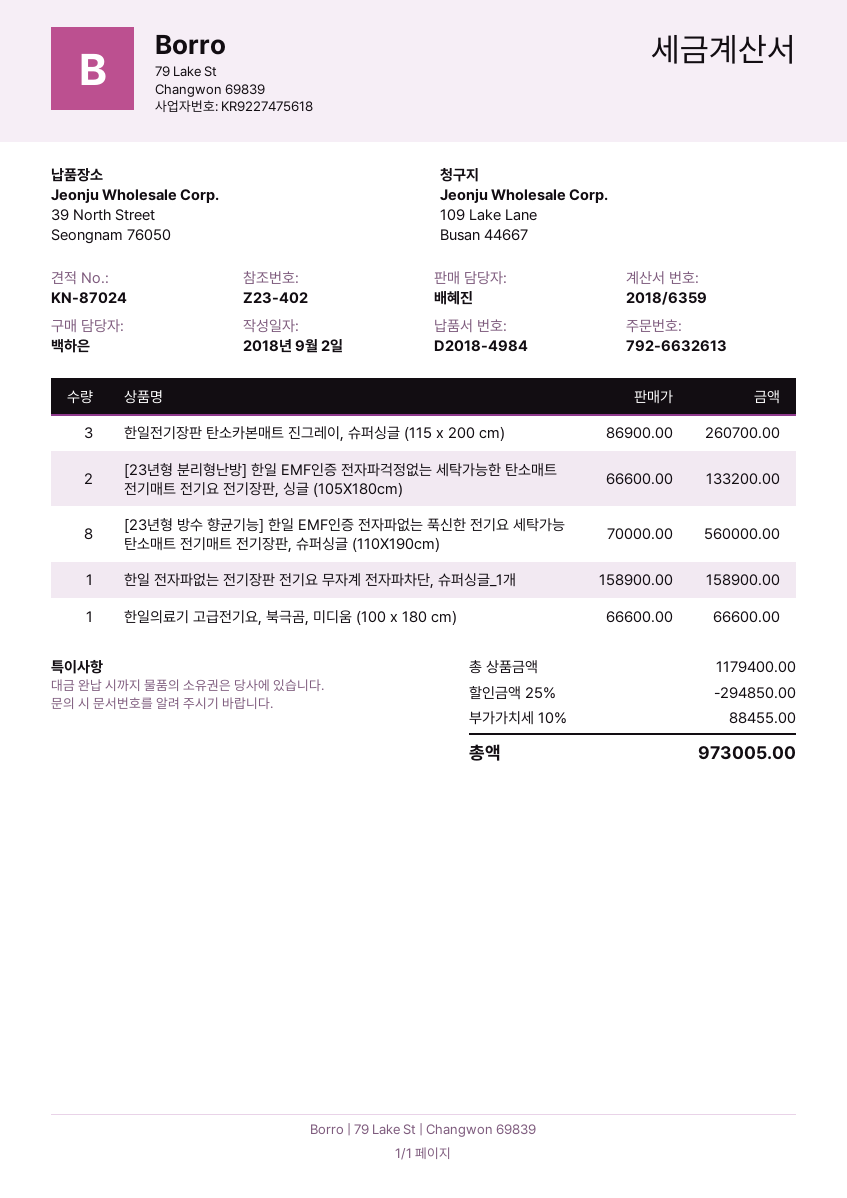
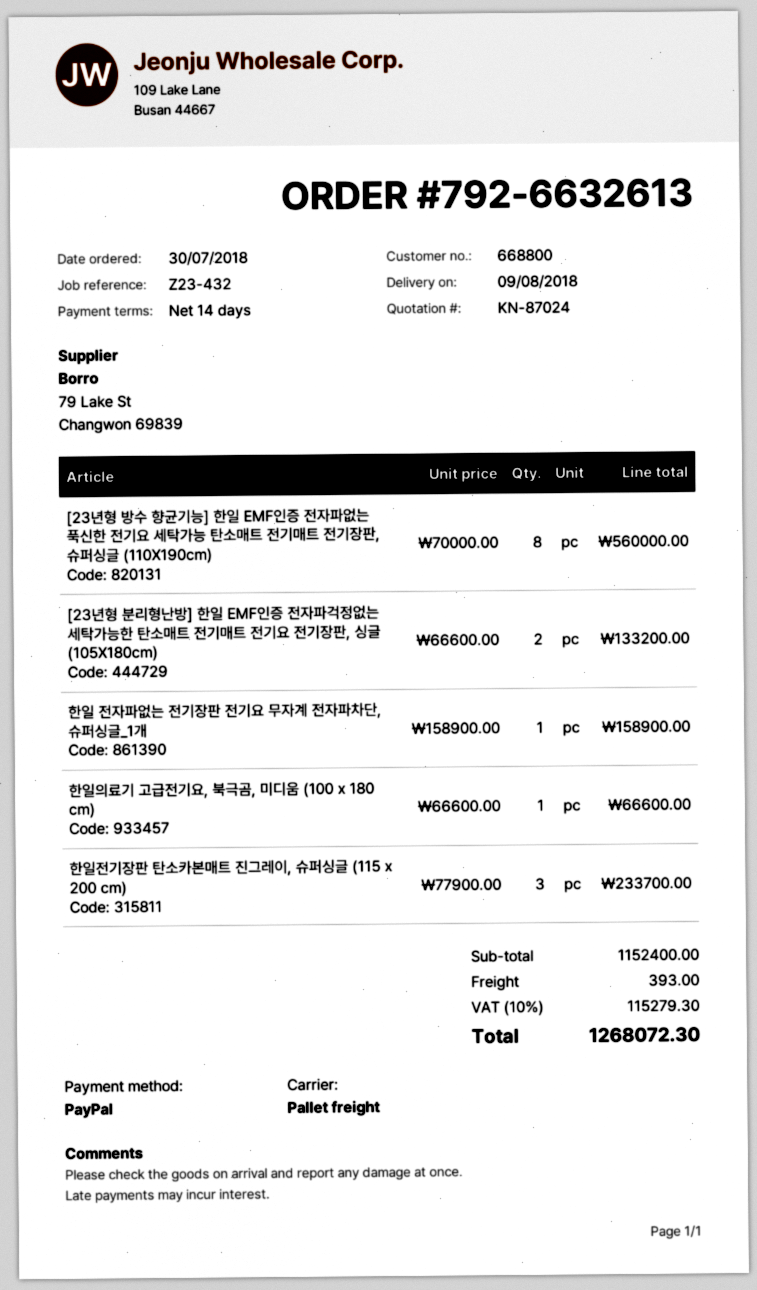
reference: Z23-402 -> Z23-432
한일전기장판 탄소카본매트 진그레이, 슈퍼싱글 (115 x 200 cm): 3 x 86900.00 = 260700.00 -> 3 x 77900.00 = 233700.00
subtotal: 1179400.00 -> 1152400.00
discount: 25% = 294850.00 -> none
shipping: none -> 393.00
tax: 10% = 88455.00 -> 10% = 115279.30
total: 973005.00 -> 1268072.30

